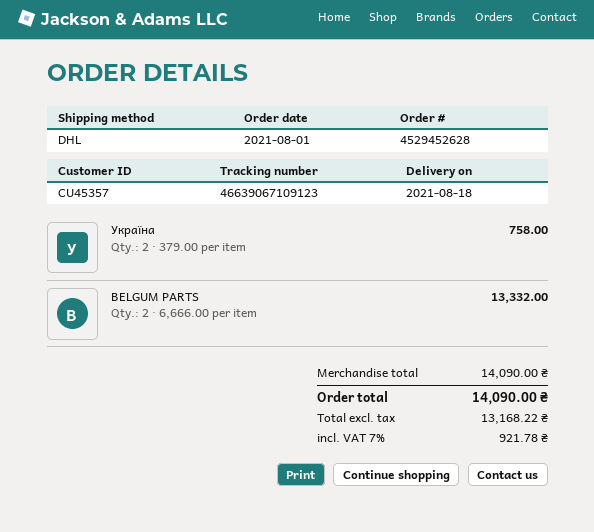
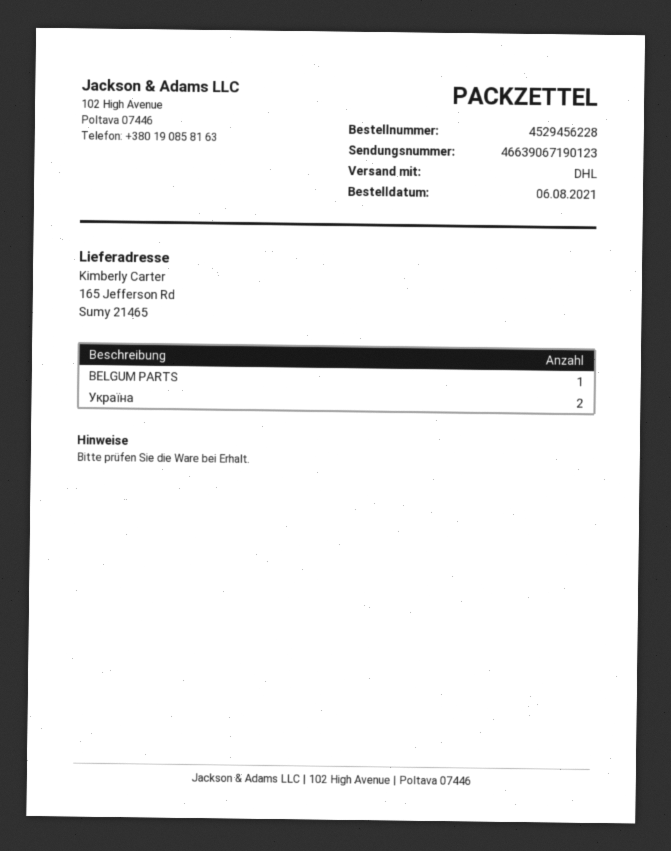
order number: 4529452628 -> 4529456228
order date: 2021-08-01 -> 2021-08-06
tracking number: 46639067109123 -> 46639067190123
BELGUM PARTS: 2 -> 1

